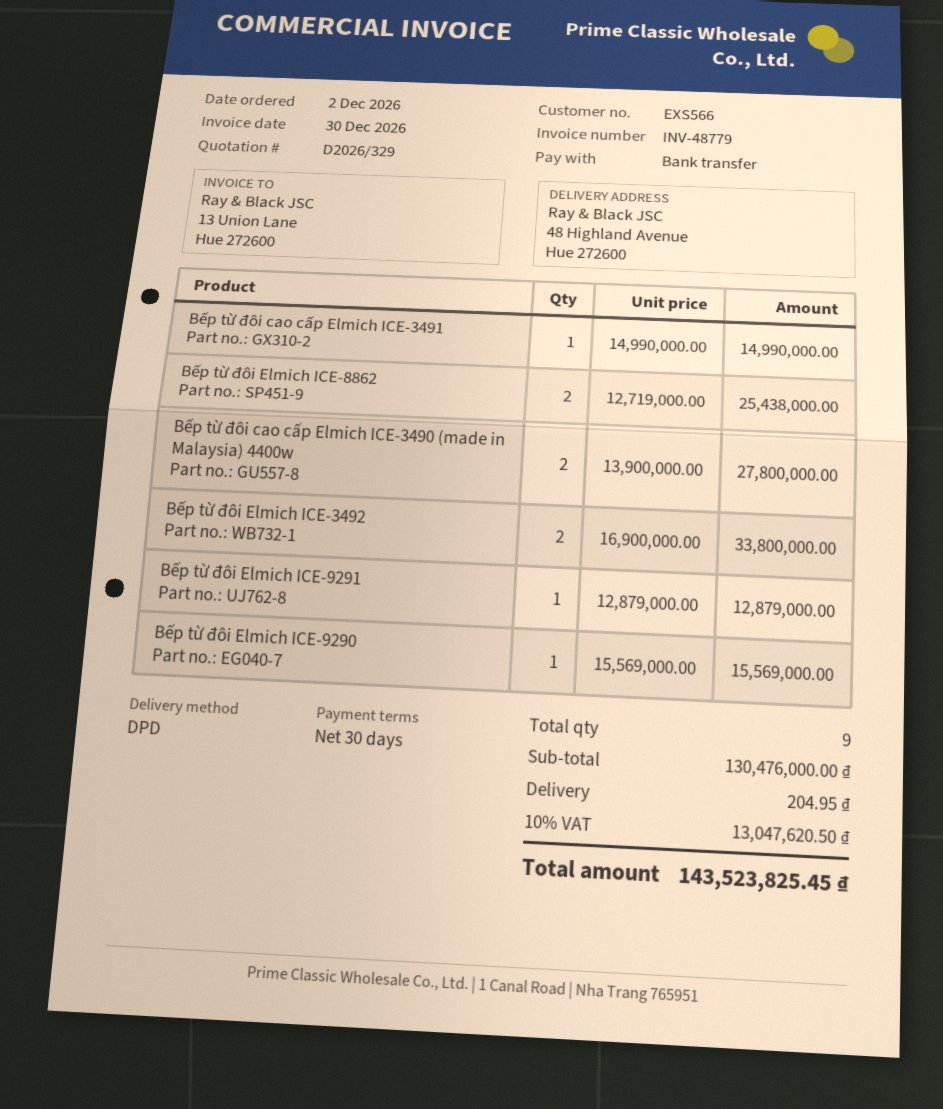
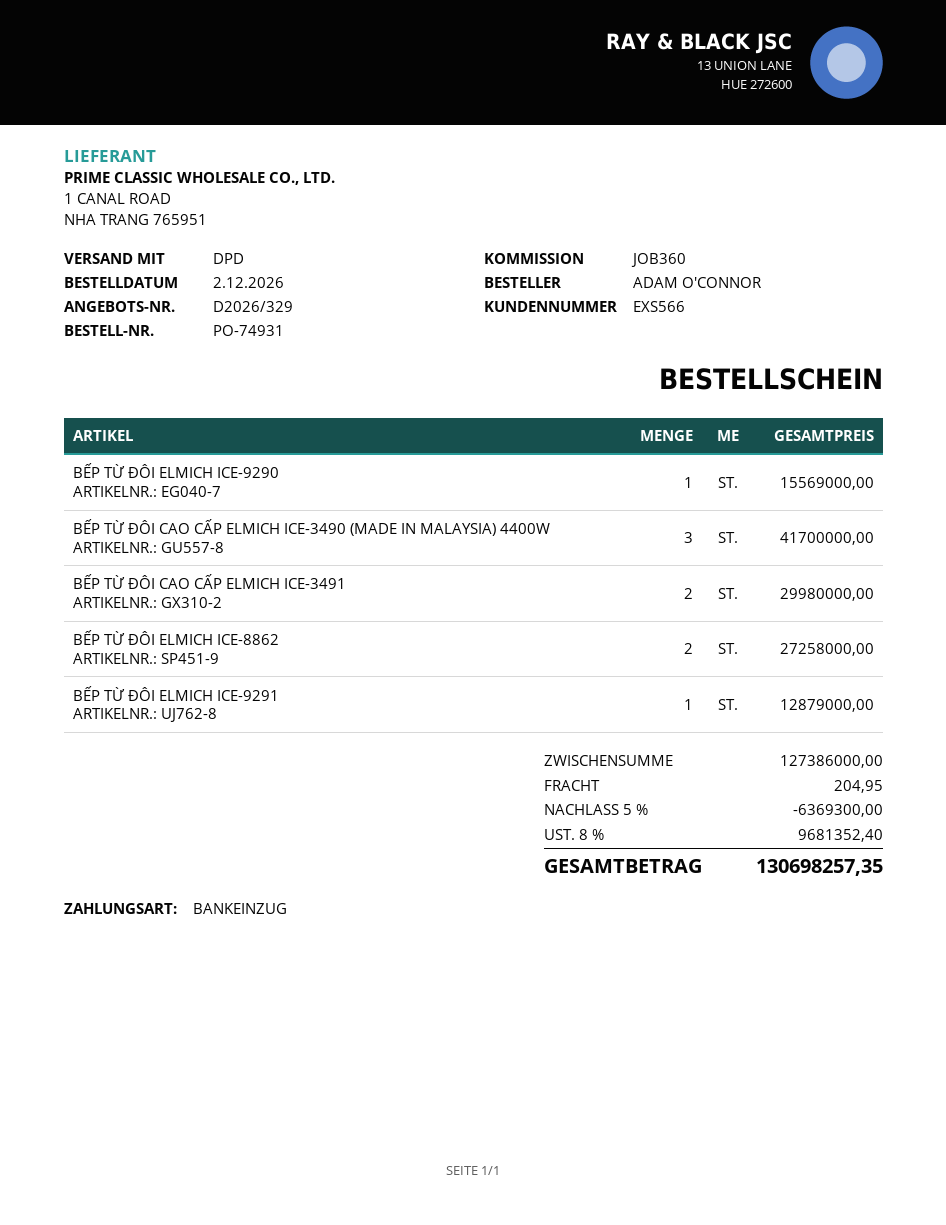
payment method: bank transfer -> direct debit
Bếp từ đôi cao cấp Elmich ICE-3491: 1 for 14990000.00 -> 2 for 29980000.00
Bếp từ đôi Elmich ICE-8862: 2 for 25438000.00 -> 2 for 27258000.00
Bếp từ đôi cao cấp Elmich ICE-3490 (made in Malaysia) 4400w: 2 for 27800000.00 -> 3 for 41700000.00
Bếp từ đôi Elmich ICE-3492: 2 for 33800000.00 -> none
subtotal: 130476000.00 -> 127386000.00
discount: none -> 5% = 6369300.00
tax: 10% = 13047620.50 -> 8% = 9681352.40
total: 143523825.45 -> 130698257.35

